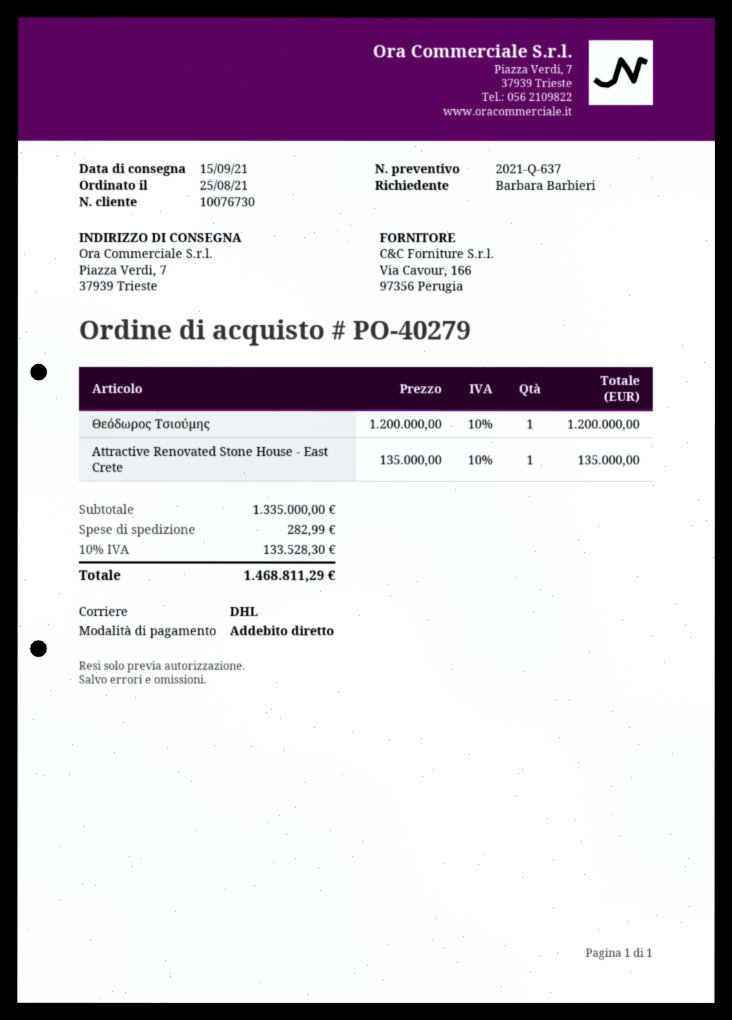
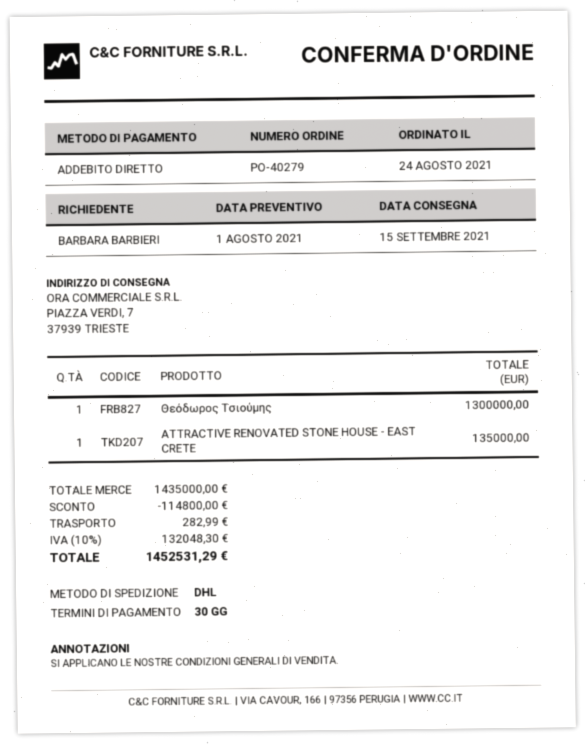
order date: 2021-08-25 -> 2021-08-24
Θεόδωρος Τσιούμης: 1 for 1200000.00 -> 1 for 1300000.00
subtotal: 1335000.00 -> 1435000.00
discount: none -> 114800.00
tax: 10% = 133528.30 -> 10% = 132048.30
total: 1468811.29 -> 1452531.29

